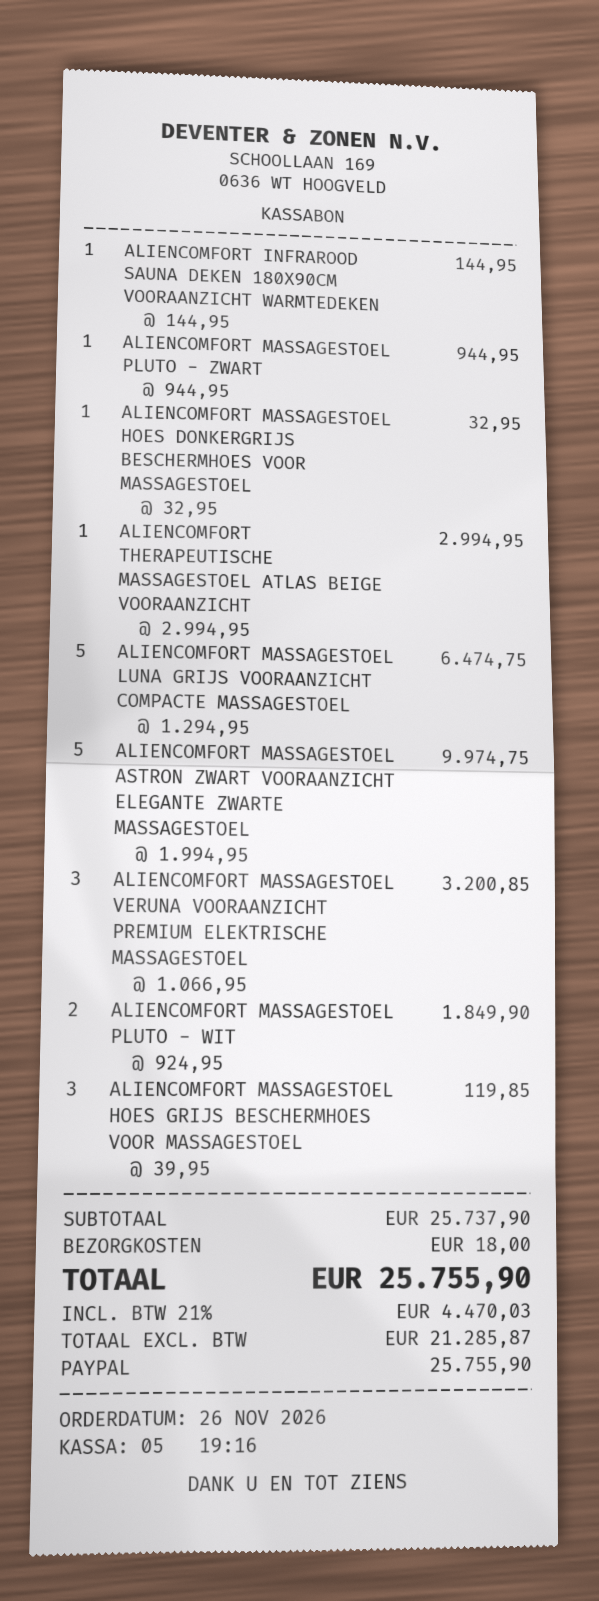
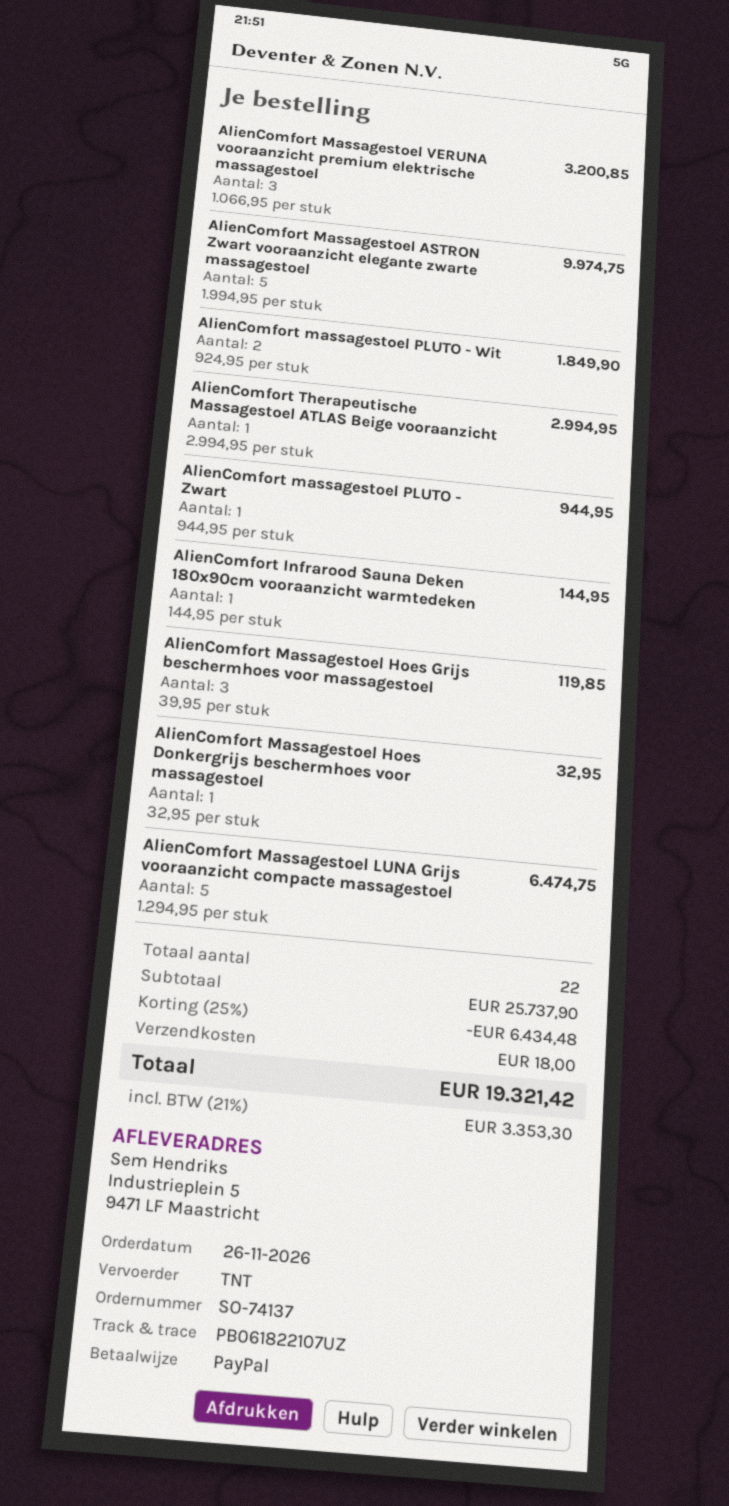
discount: none -> 25% = 6434.48
tax: 21% = 4470.03 -> 21% = 3353.30
total: 25755.90 -> 19321.42

